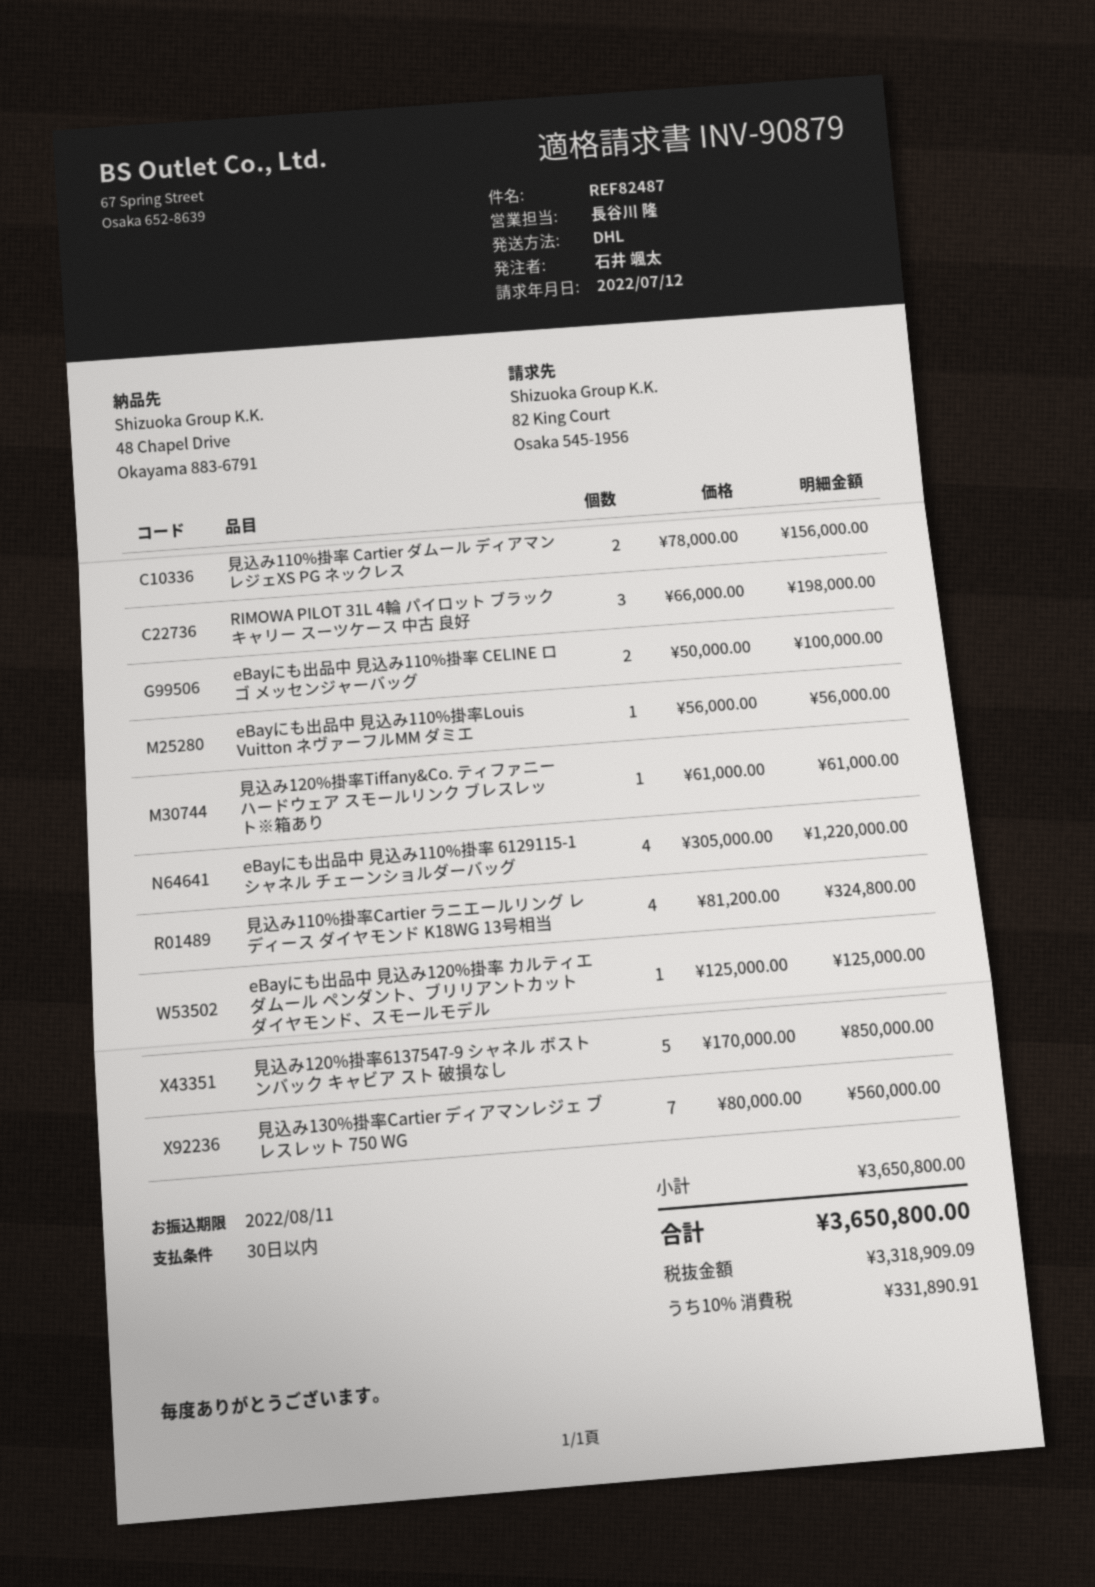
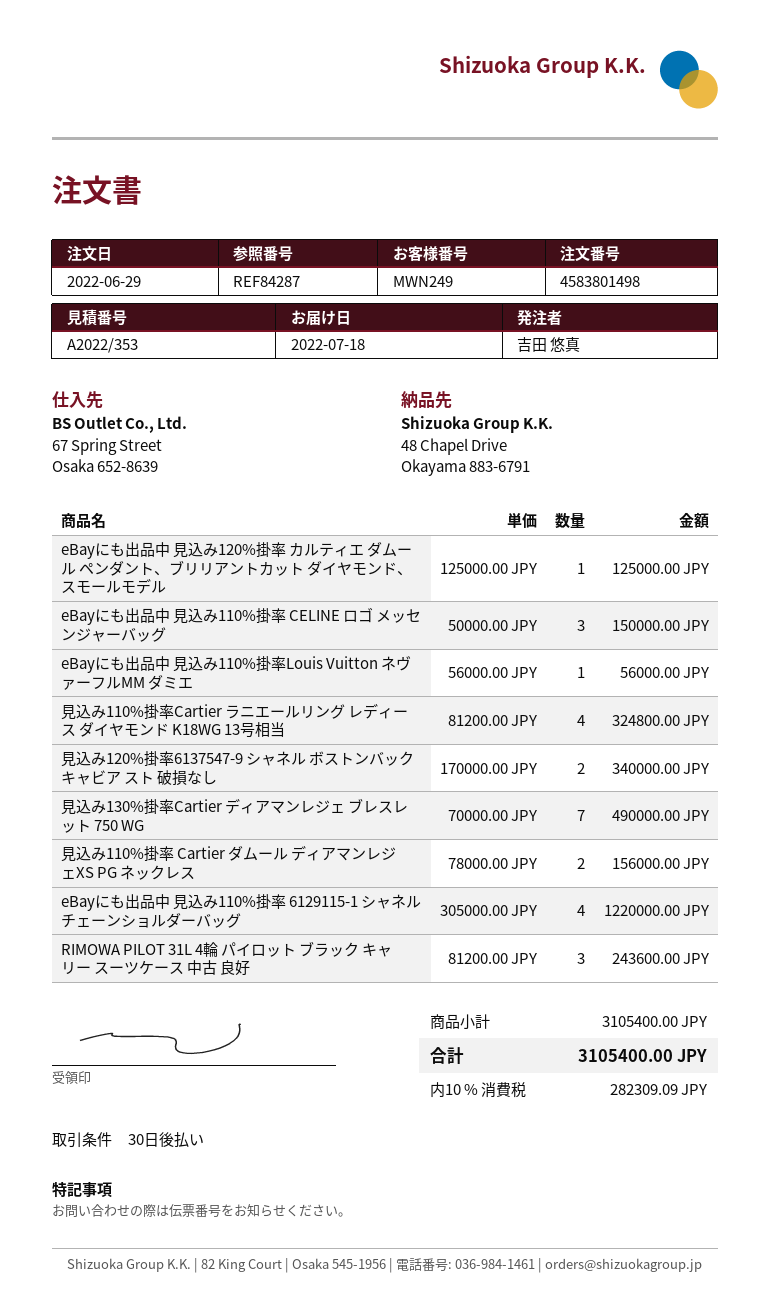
reference: REF82487 -> REF84287
ordered by: 石井 颯太 -> 吉田 悠真
RIMOWA PILOT 31L 4輪 パイロット ブラック キャリー スーツケース 中古 良好: 3 x 66000.00 = 198000.00 -> 3 x 81200.00 = 243600.00
eBayにも出品中 見込み110%掛率 CELINE ロゴ メッセンジャーバッグ: 2 x 50000.00 = 100000.00 -> 3 x 50000.00 = 150000.00
見込み120%掛率Tiffany&Co. ティファニー ハードウェア スモールリンク ブレスレット※箱あり: 1 x 61000.00 = 61000.00 -> none
見込み120%掛率6137547-9 シャネル ボストンバック キャビア スト 破損なし: 5 x 170000.00 = 850000.00 -> 2 x 170000.00 = 340000.00
見込み130%掛率Cartier ディアマンレジェ ブレスレット 750 WG: 7 x 80000.00 = 560000.00 -> 7 x 70000.00 = 490000.00
subtotal: 3650800.00 -> 3105400.00
tax: 10% = 331890.91 -> 10% = 282309.09
total: 3650800.00 -> 3105400.00

